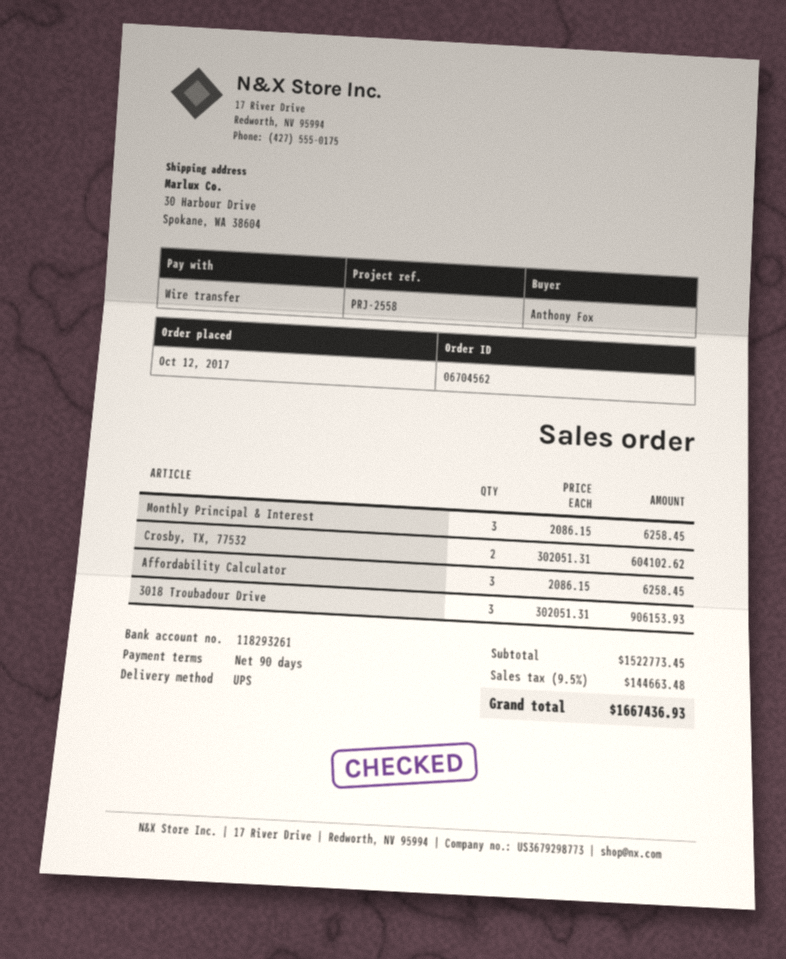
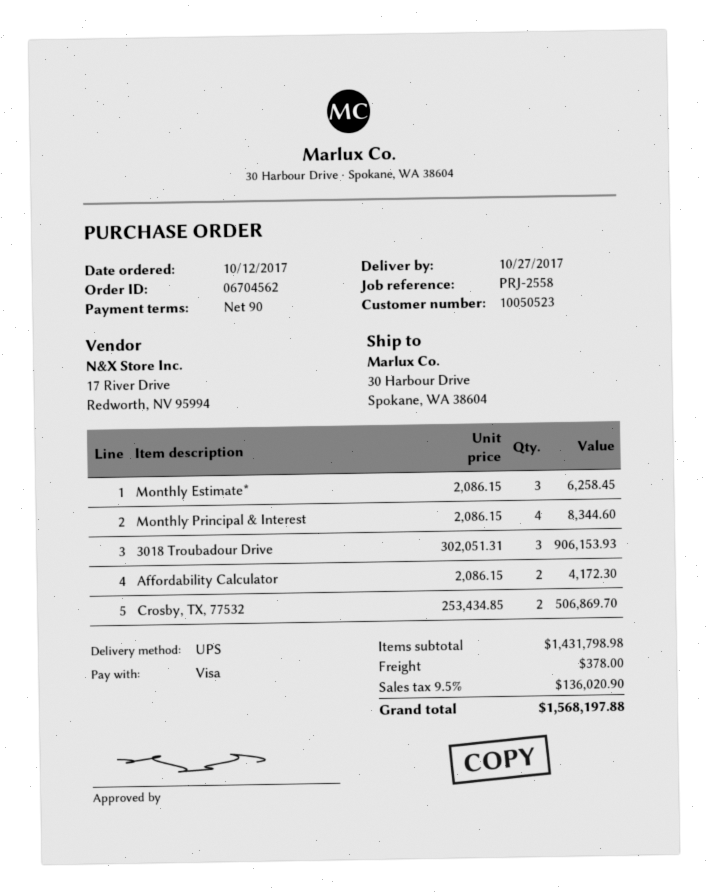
payment method: bank transfer -> Visa
Monthly Principal & Interest: 3 x 2086.15 = 6258.45 -> 4 x 2086.15 = 8344.60
Crosby, TX, 77532: 2 x 302051.31 = 604102.62 -> 2 x 253434.85 = 506869.70
Affordability Calculator: 3 x 2086.15 = 6258.45 -> 2 x 2086.15 = 4172.30
Monthly Estimate*: none -> 3 x 2086.15 = 6258.45
subtotal: 1522773.45 -> 1431798.98
shipping: none -> 378.00
tax: 9.5% = 144663.48 -> 9.5% = 136020.90
total: 1667436.93 -> 1568197.88

